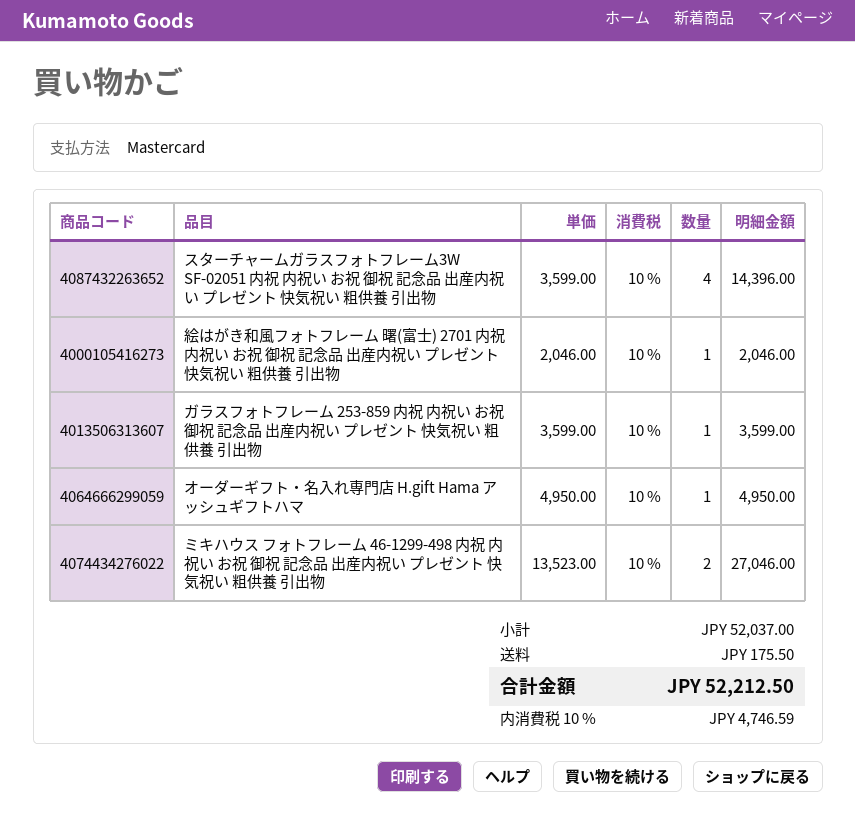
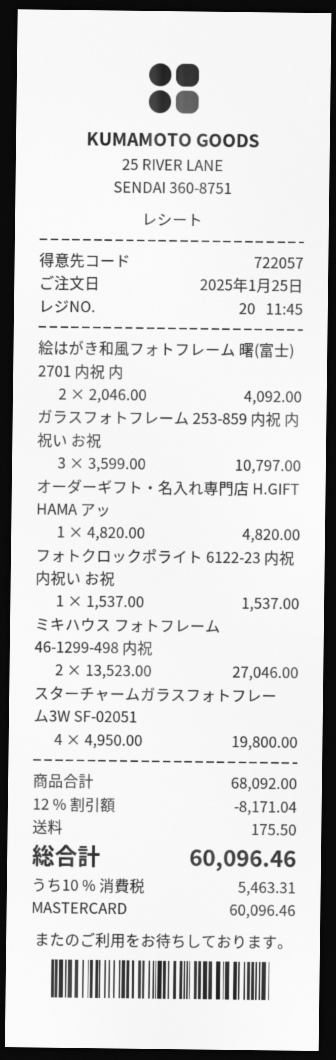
スターチャームガラスフォトフレーム3W SF-02051 内祝 内祝い お祝 御祝 記念品 出産内祝い プレゼント 快気祝い 粗供養 引出物: 4 x 3599.00 = 14396.00 -> 4 x 4950.00 = 19800.00
絵はがき和風フォトフレーム 曙(富士) 2701 内祝 内祝い お祝 御祝 記念品 出産内祝い プレゼント 快気祝い 粗供養 引出物: 1 x 2046.00 = 2046.00 -> 2 x 2046.00 = 4092.00
ガラスフォトフレーム 253-859 内祝 内祝い お祝 御祝 記念品 出産内祝い プレゼント 快気祝い 粗供養 引出物: 1 x 3599.00 = 3599.00 -> 3 x 3599.00 = 10797.00
オーダーギフト・名入れ専門店 H.gift Hama アッシュギフトハマ: 1 x 4950.00 = 4950.00 -> 1 x 4820.00 = 4820.00
フォトクロックポライト 6122-23 内祝 内祝い お祝: none -> 1 x 1537.00 = 1537.00
subtotal: 52037.00 -> 68092.00
discount: none -> 12% = 8171.04
tax: 10% = 4746.59 -> 10% = 5463.31
total: 52212.50 -> 60096.46

